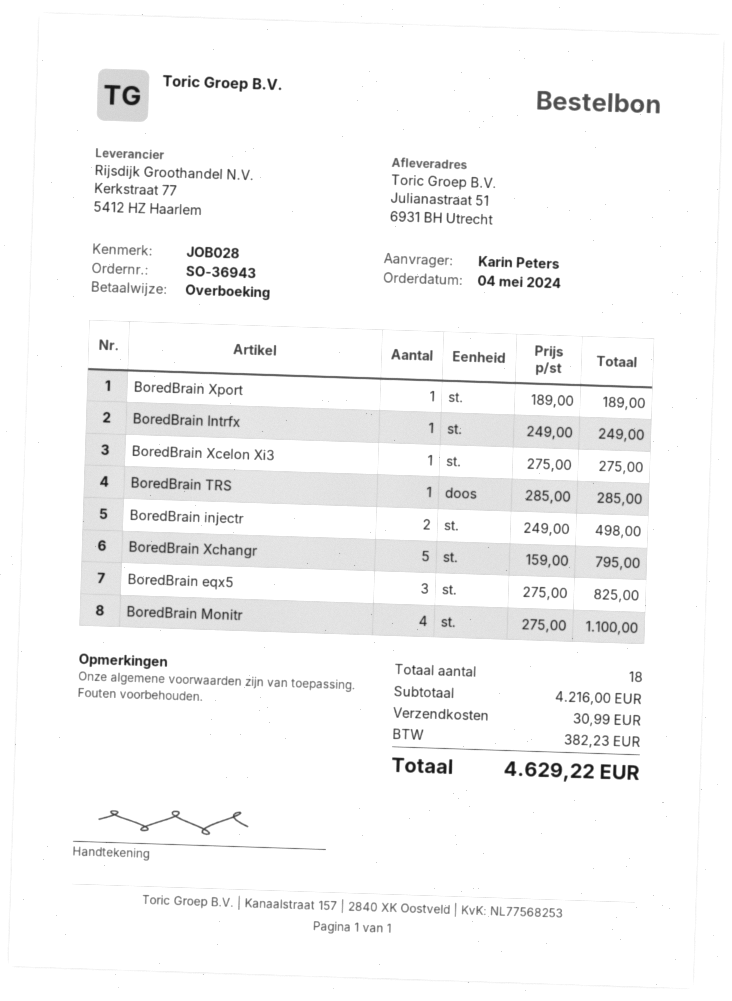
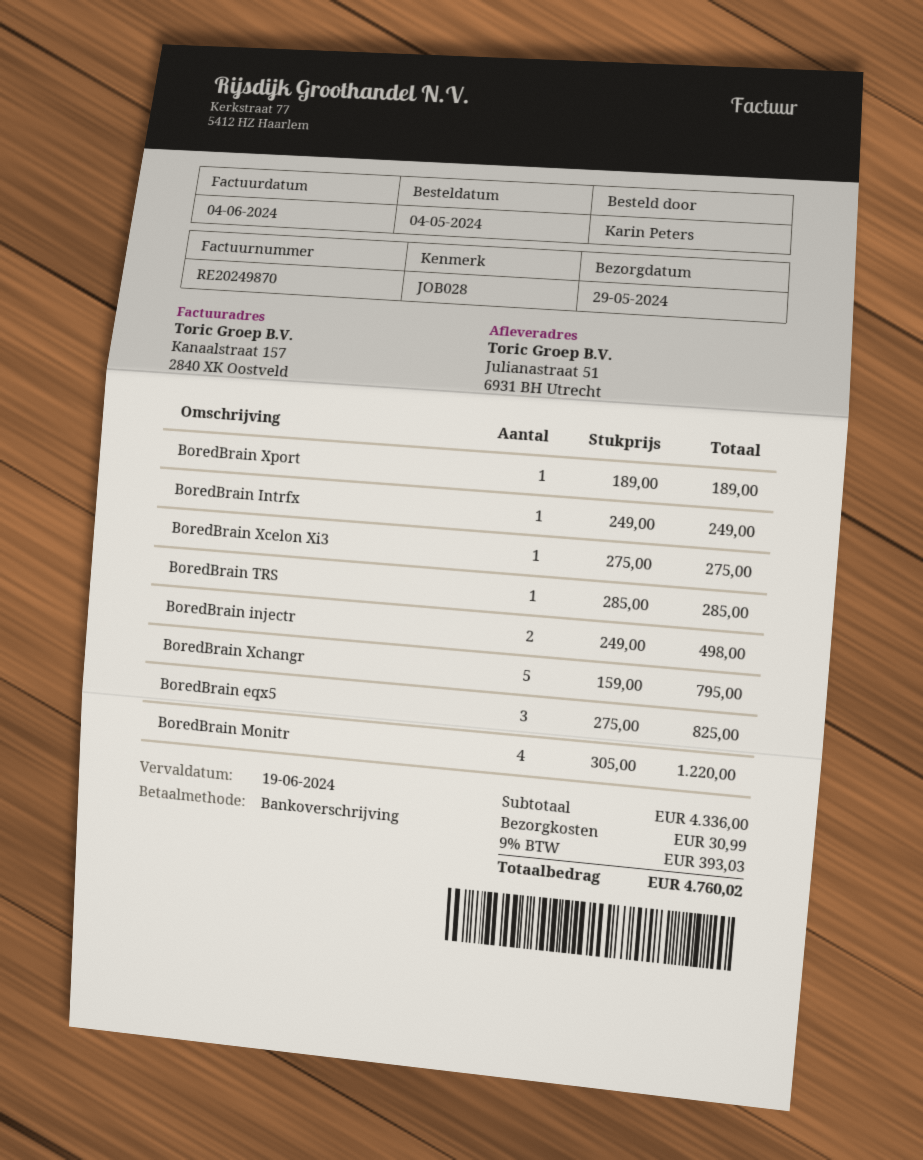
BoredBrain Monitr: 4 x 275.00 = 1100.00 -> 4 x 305.00 = 1220.00
subtotal: 4216.00 -> 4336.00
tax: 382.23 -> 393.03
total: 4629.22 -> 4760.02

